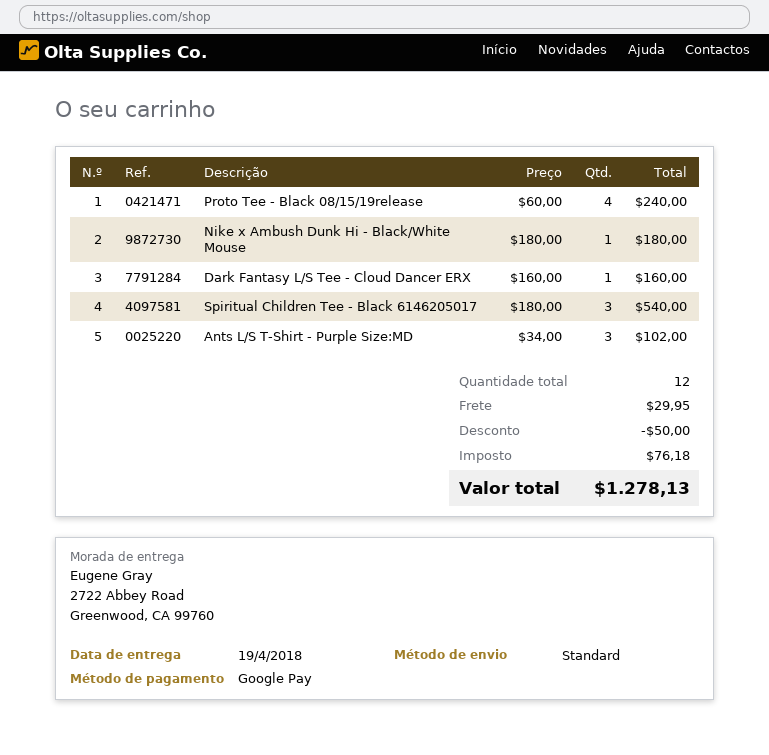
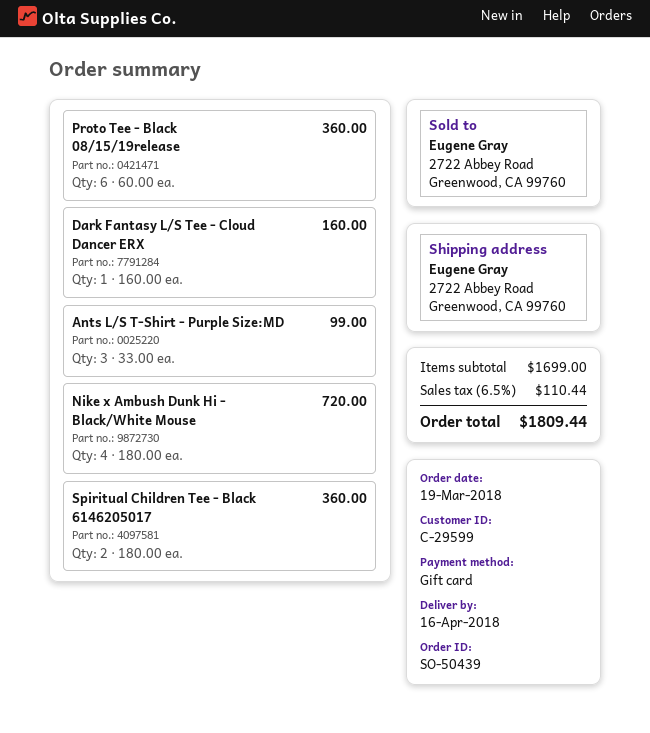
delivery date: 2018-04-19 -> 2018-04-16
payment method: Google Pay -> gift card
Proto Tee - Black 08/15/19release: 4 x 60.00 = 240.00 -> 6 x 60.00 = 360.00
Nike x Ambush Dunk Hi - Black/White Mouse: 1 x 180.00 = 180.00 -> 4 x 180.00 = 720.00
Spiritual Children Tee - Black 6146205017: 3 x 180.00 = 540.00 -> 2 x 180.00 = 360.00
Ants L/S T-Shirt - Purple Size:MD: 3 x 34.00 = 102.00 -> 3 x 33.00 = 99.00
discount: 50.00 -> none
shipping: 29.95 -> none
tax: 76.18 -> 110.44
total: 1278.13 -> 1809.44

